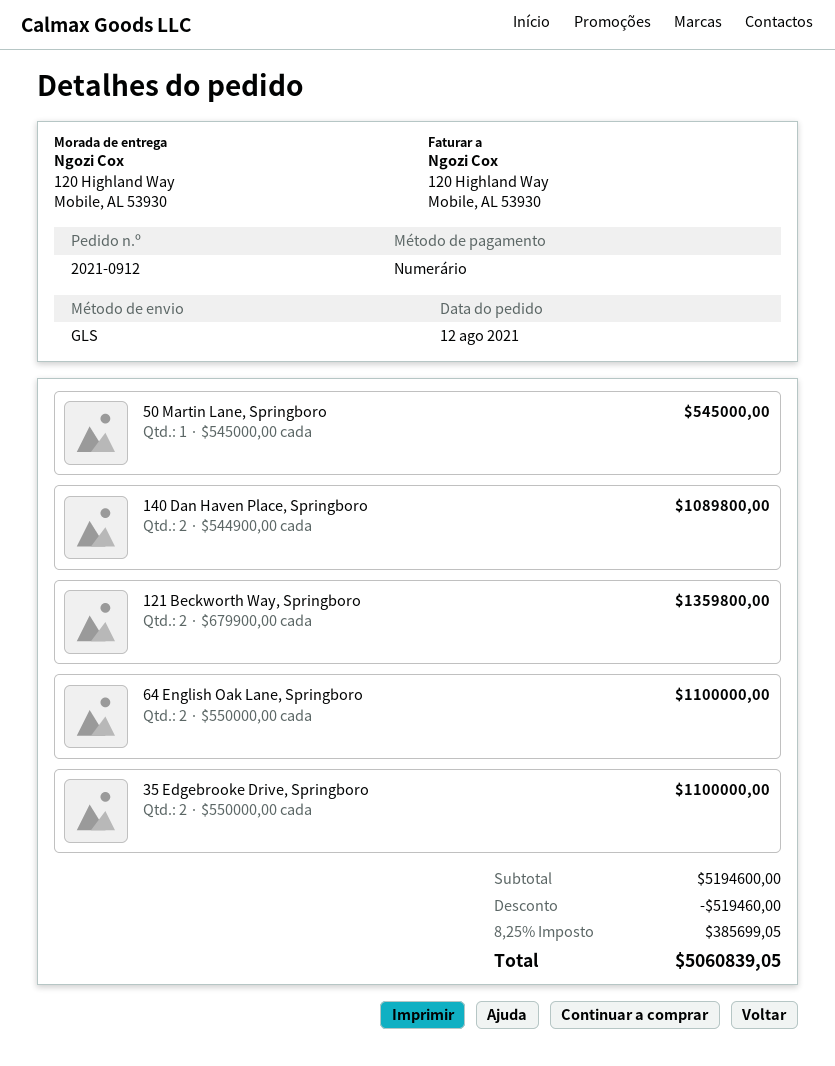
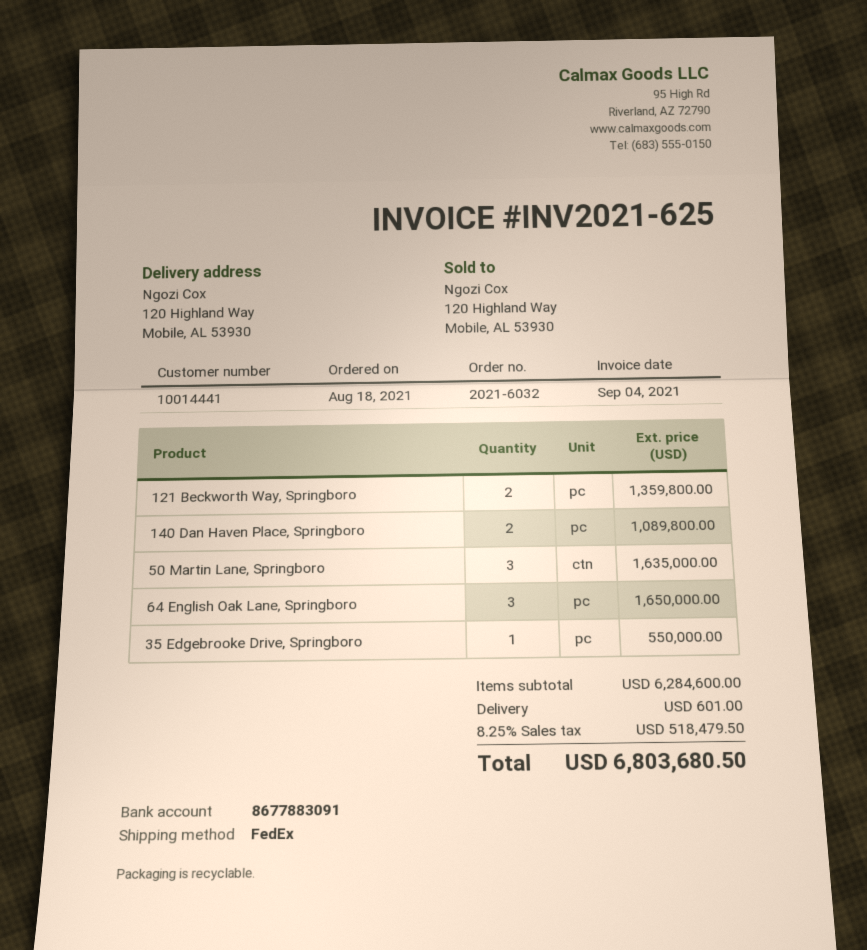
order number: 2021-0912 -> 2021-6032
order date: 2021-08-12 -> 2021-08-18
shipping method: GLS -> FedEx
50 Martin Lane, Springboro: 1 for 545000.00 -> 3 for 1635000.00
64 English Oak Lane, Springboro: 2 for 1100000.00 -> 3 for 1650000.00
35 Edgebrooke Drive, Springboro: 2 for 1100000.00 -> 1 for 550000.00
subtotal: 5194600.00 -> 6284600.00
discount: 519460.00 -> none
shipping: none -> 601.00
tax: 8.25% = 385699.05 -> 8.25% = 518479.50
total: 5060839.05 -> 6803680.50

